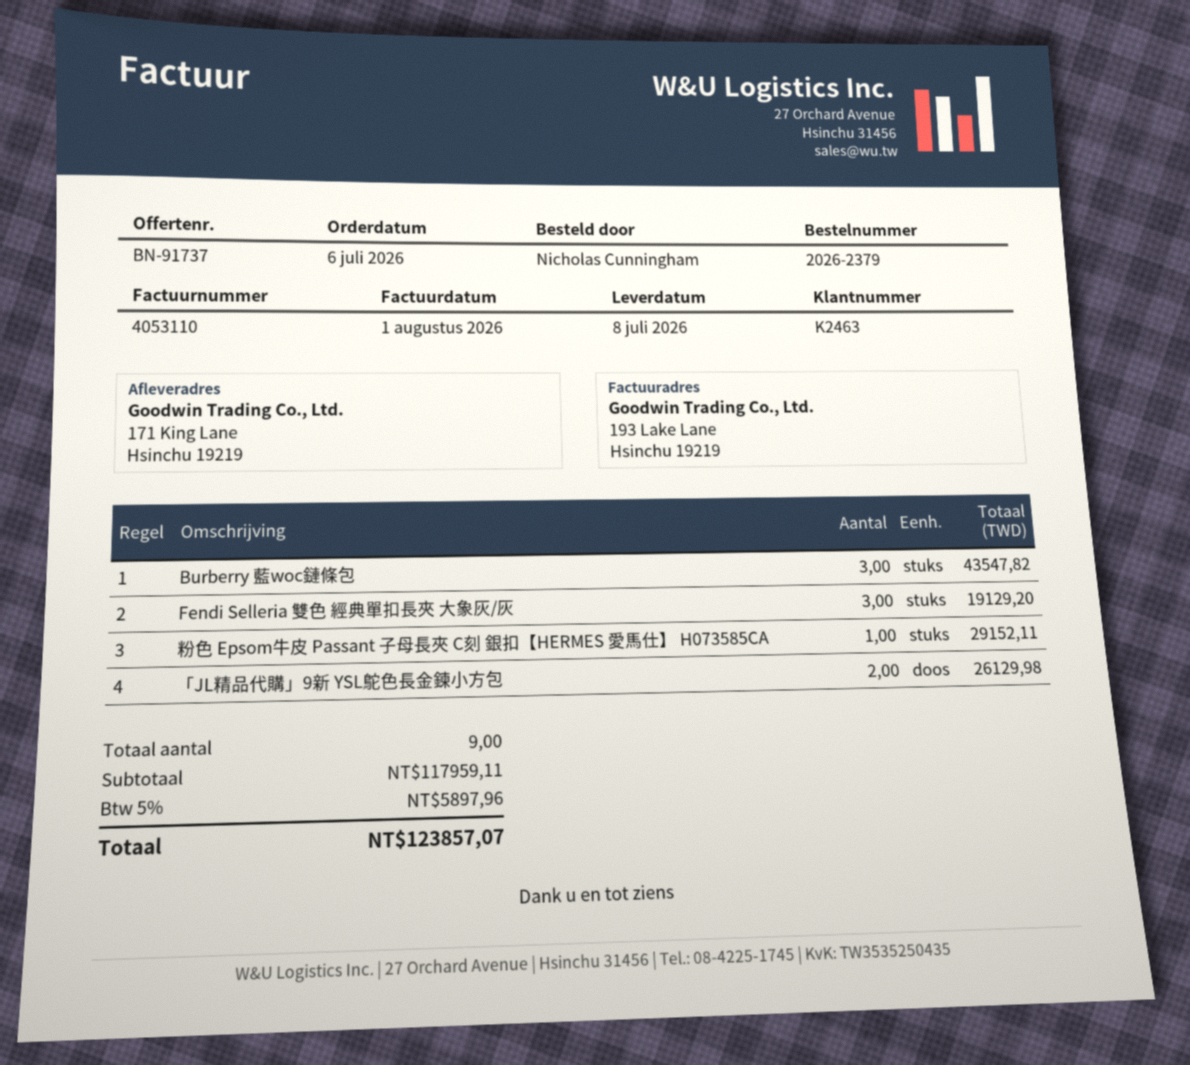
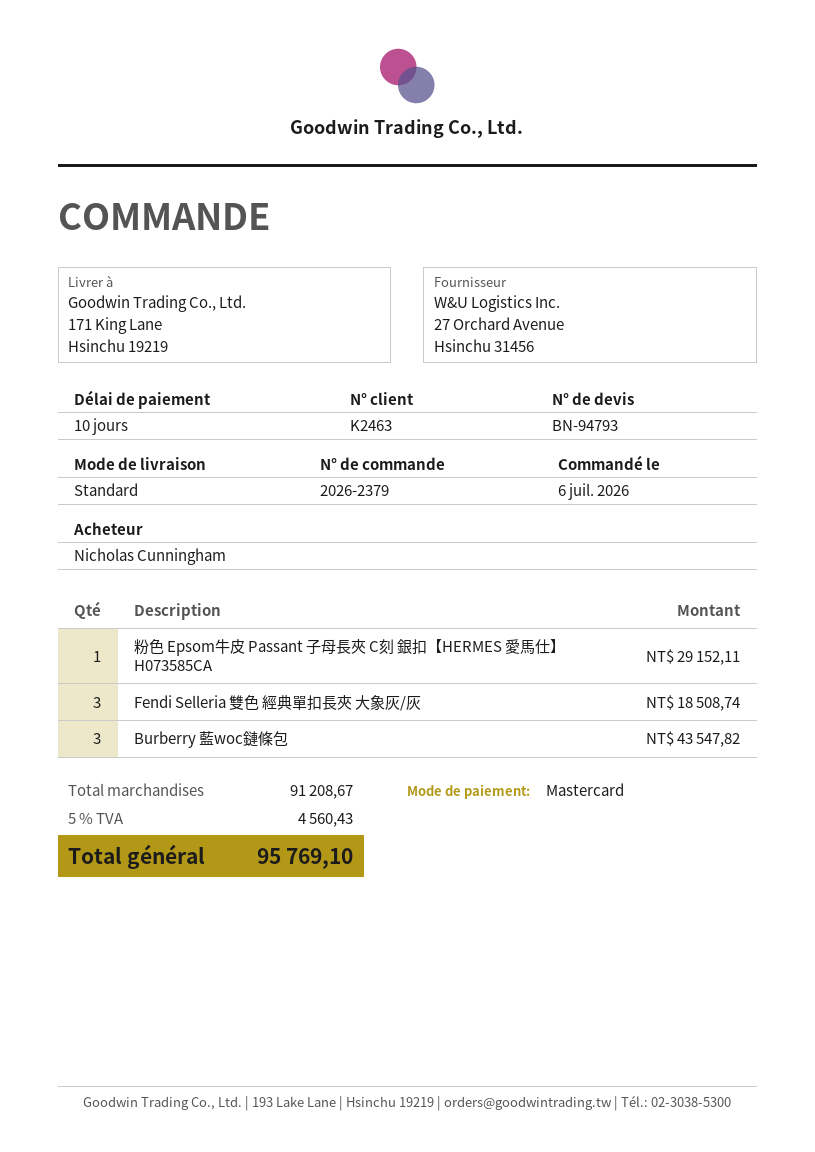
quote number: BN-91737 -> BN-94793
Fendi Selleria 雙色 經典單扣長夾 大象灰/灰: 3 for 19129.20 -> 3 for 18508.74
「JL精品代購」9新 YSL鴕色長金鍊小方包: 2 for 26129.98 -> none
subtotal: 117959.11 -> 91208.67
tax: 5% = 5897.96 -> 5% = 4560.43
total: 123857.07 -> 95769.10

